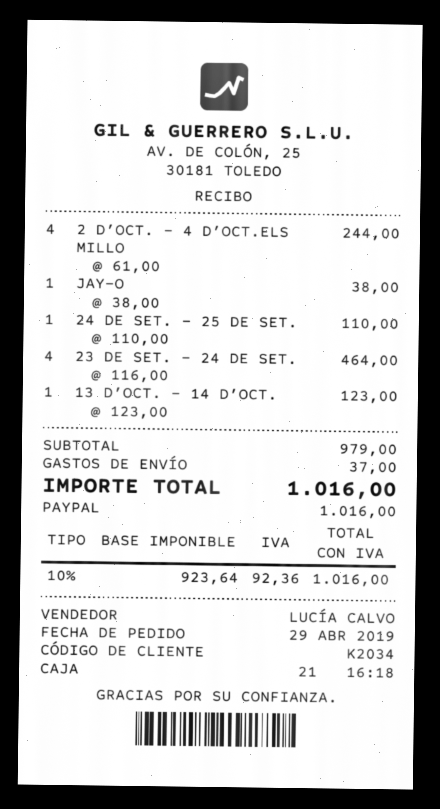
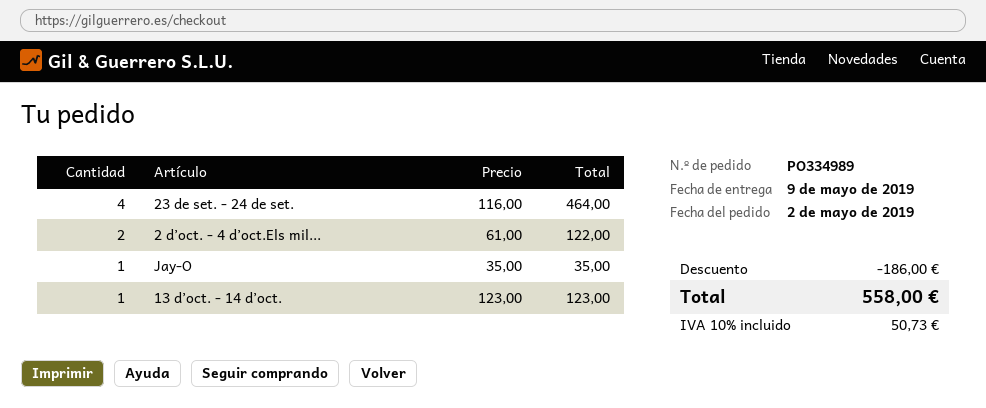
order date: 2019-04-29 -> 2019-05-02
2 D’OCT. - 4 D’OCT.ELS MILLO: 4 x 61.00 = 244.00 -> 2 x 61.00 = 122.00
JAY-O: 1 x 38.00 = 38.00 -> 1 x 35.00 = 35.00
24 DE SET. - 25 DE SET.: 1 x 110.00 = 110.00 -> none
discount: none -> 186.00
shipping: 37.00 -> none
tax: 10% = 92.36 -> 10% = 50.73
total: 1016.00 -> 558.00

